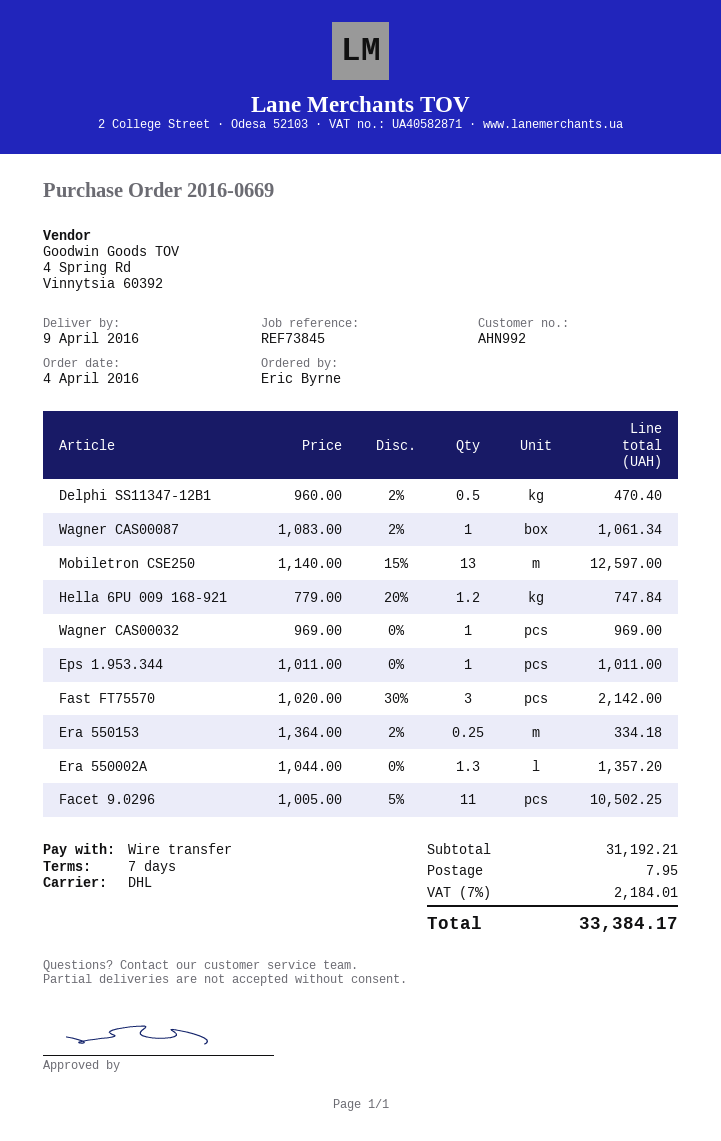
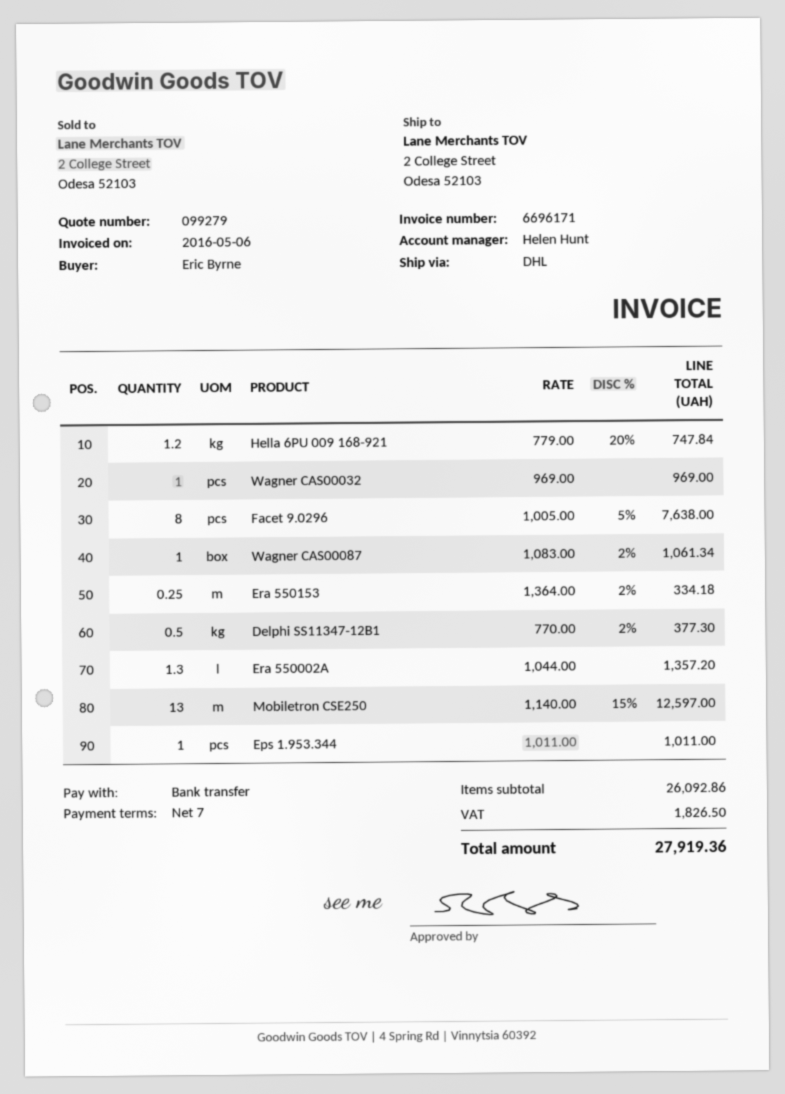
Delphi SS11347-12B1: 0.5 x 960.00 - 2% = 470.40 -> 0.5 x 770.00 - 2% = 377.30
Fast FT75570: 3 x 1020.00 - 30% = 2142.00 -> none
Facet 9.0296: 11 x 1005.00 - 5% = 10502.25 -> 8 x 1005.00 - 5% = 7638.00
subtotal: 31192.21 -> 26092.86
shipping: 7.95 -> none
tax: 2184.01 -> 1826.50
total: 33384.17 -> 27919.36

